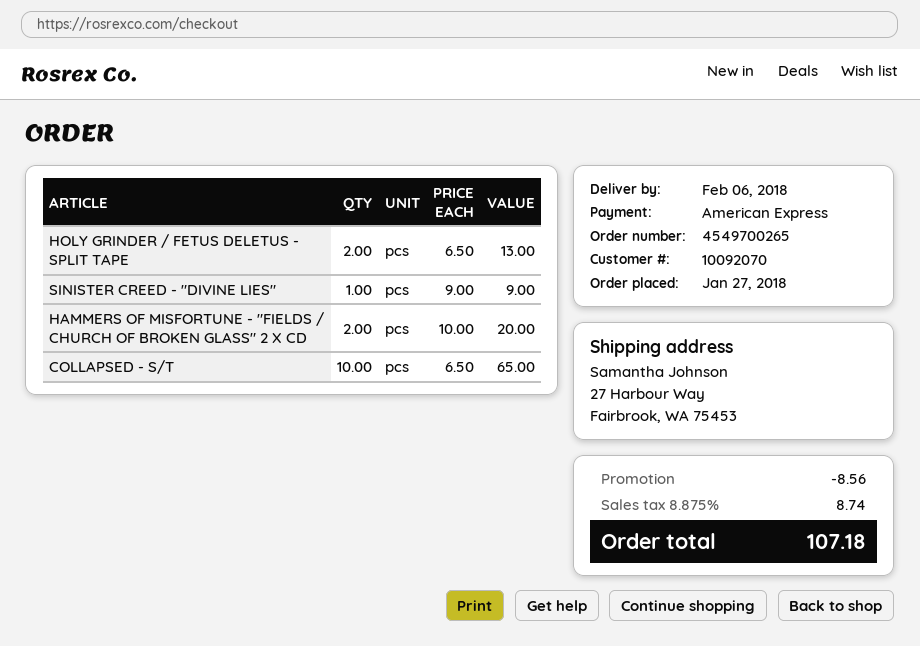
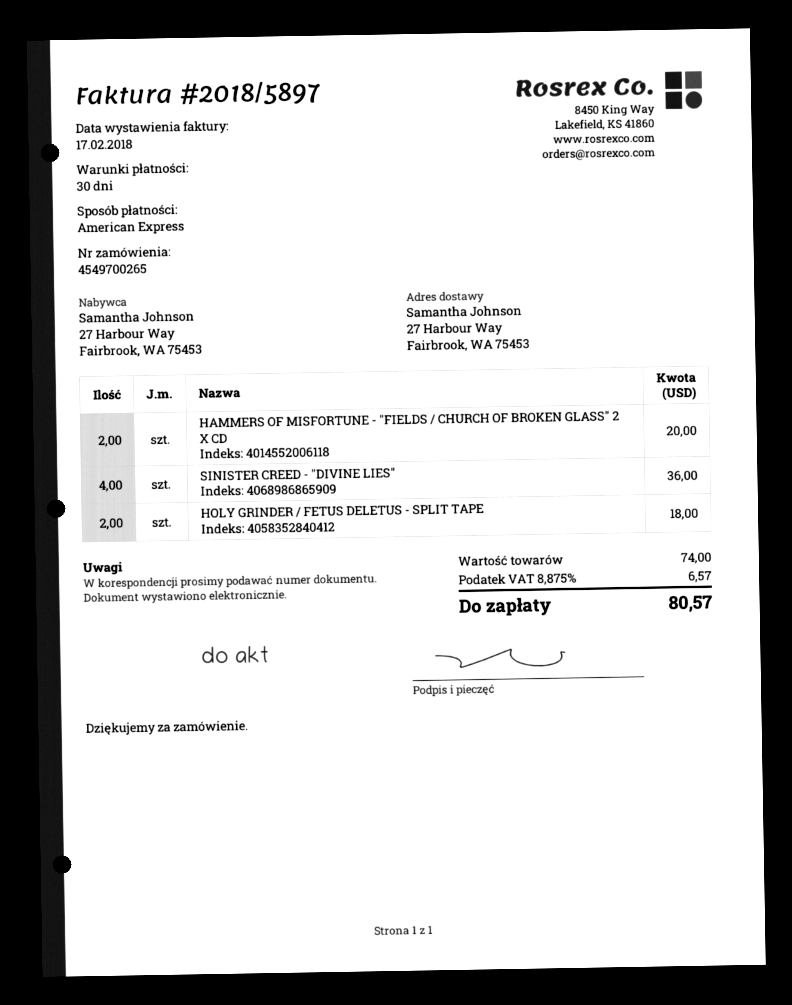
HOLY GRINDER / FETUS DELETUS - SPLIT TAPE: 2 for 13.00 -> 2 for 18.00
SINISTER CREED - "DIVINE LIES": 1 for 9.00 -> 4 for 36.00
COLLAPSED - S/T: 10 for 65.00 -> none
discount: 8.56 -> none
tax: 8.875% = 8.74 -> 8.875% = 6.57
total: 107.18 -> 80.57

